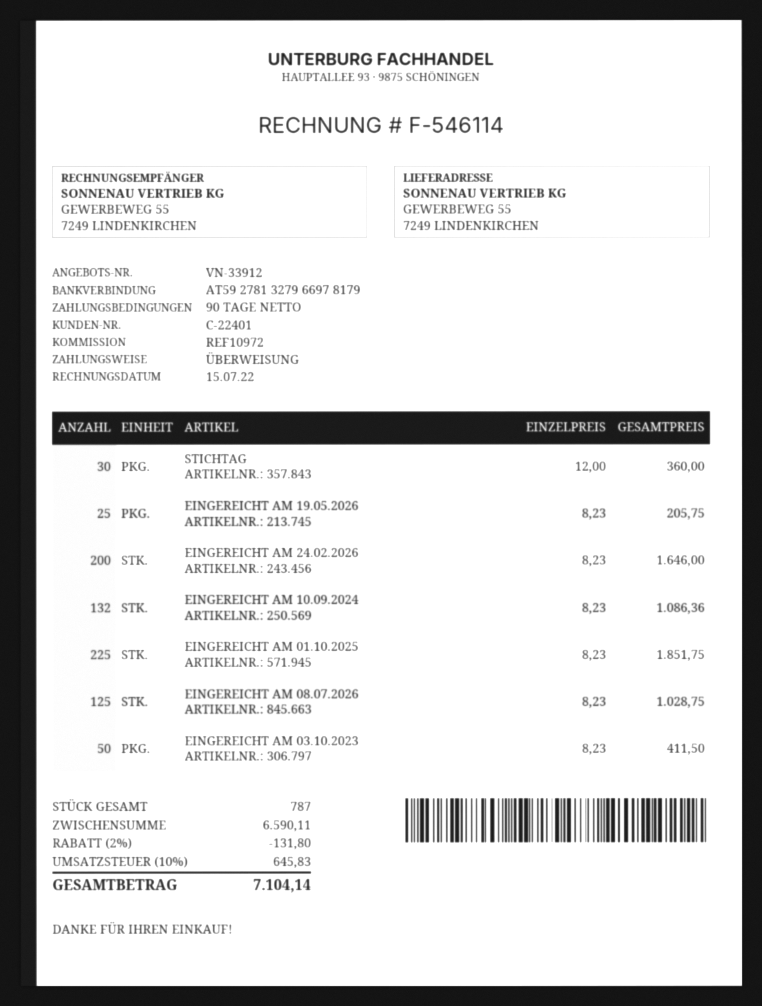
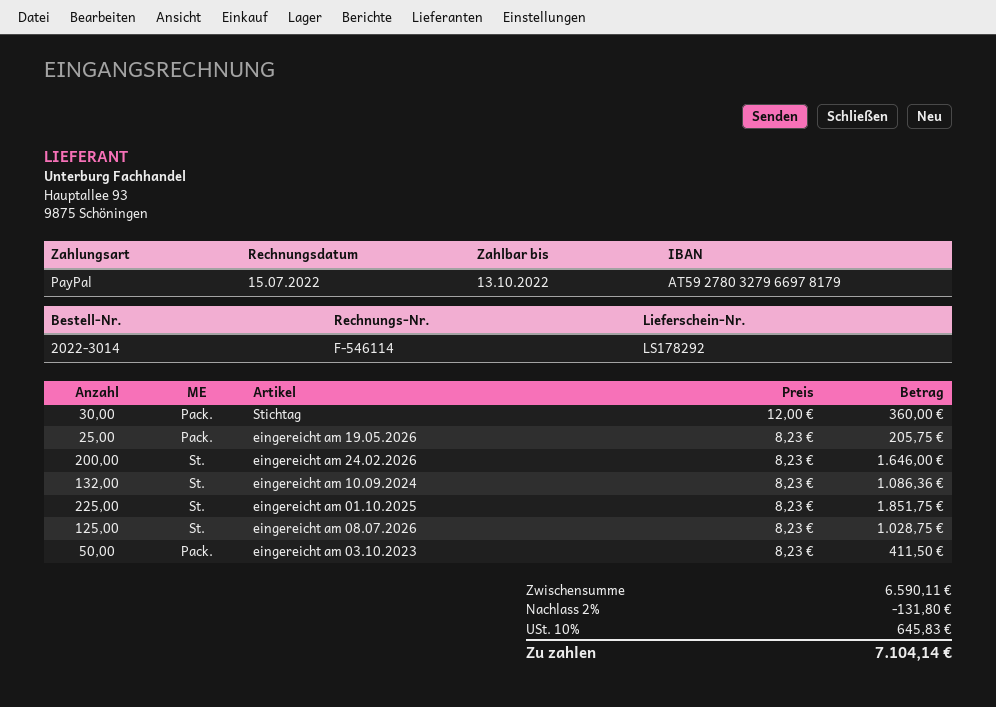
payment method: bank transfer -> PayPal
bank account: AT592781327966978179 -> AT592780327966978179

